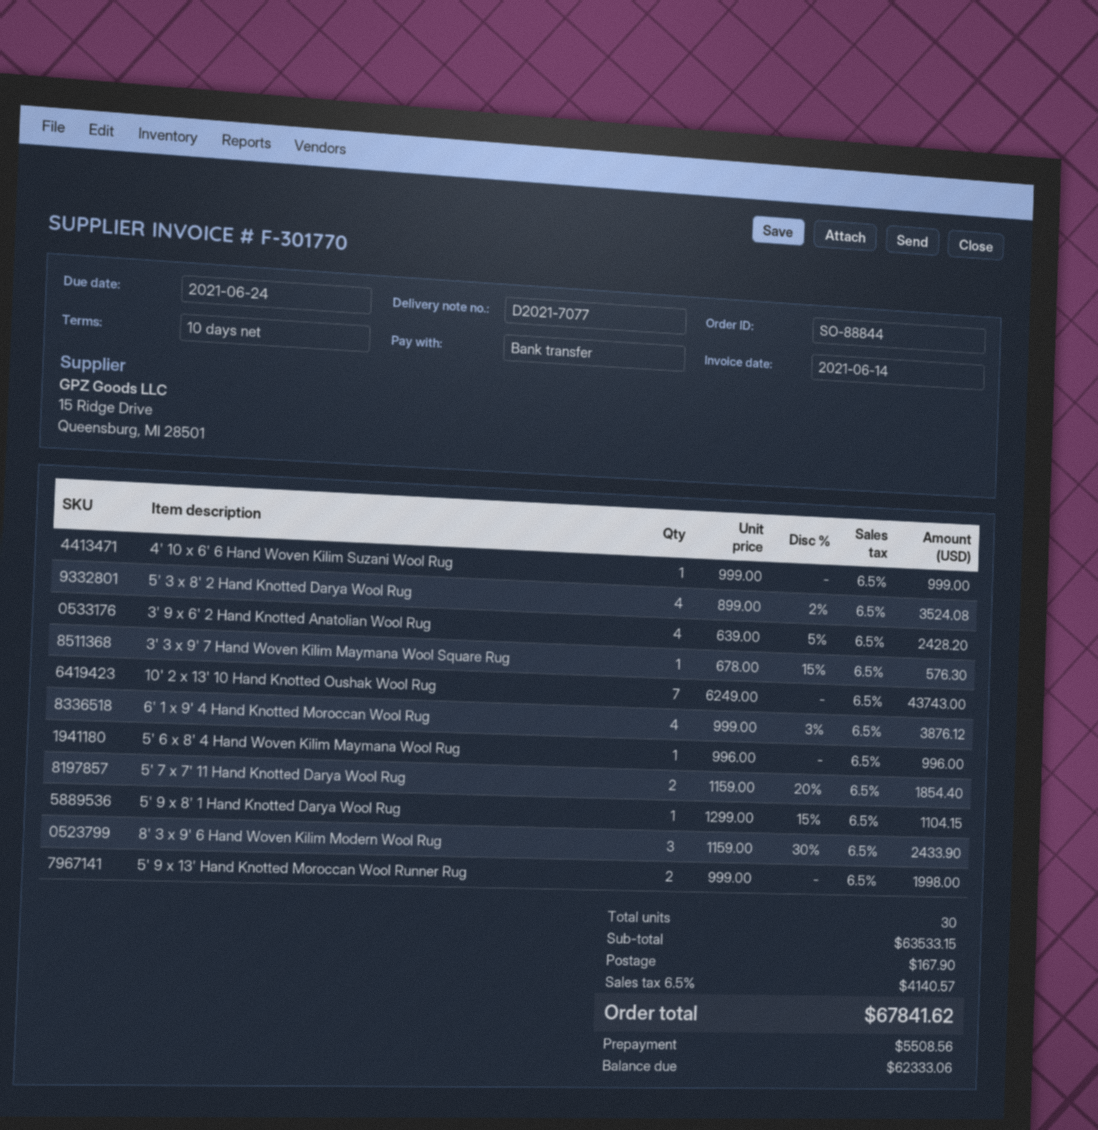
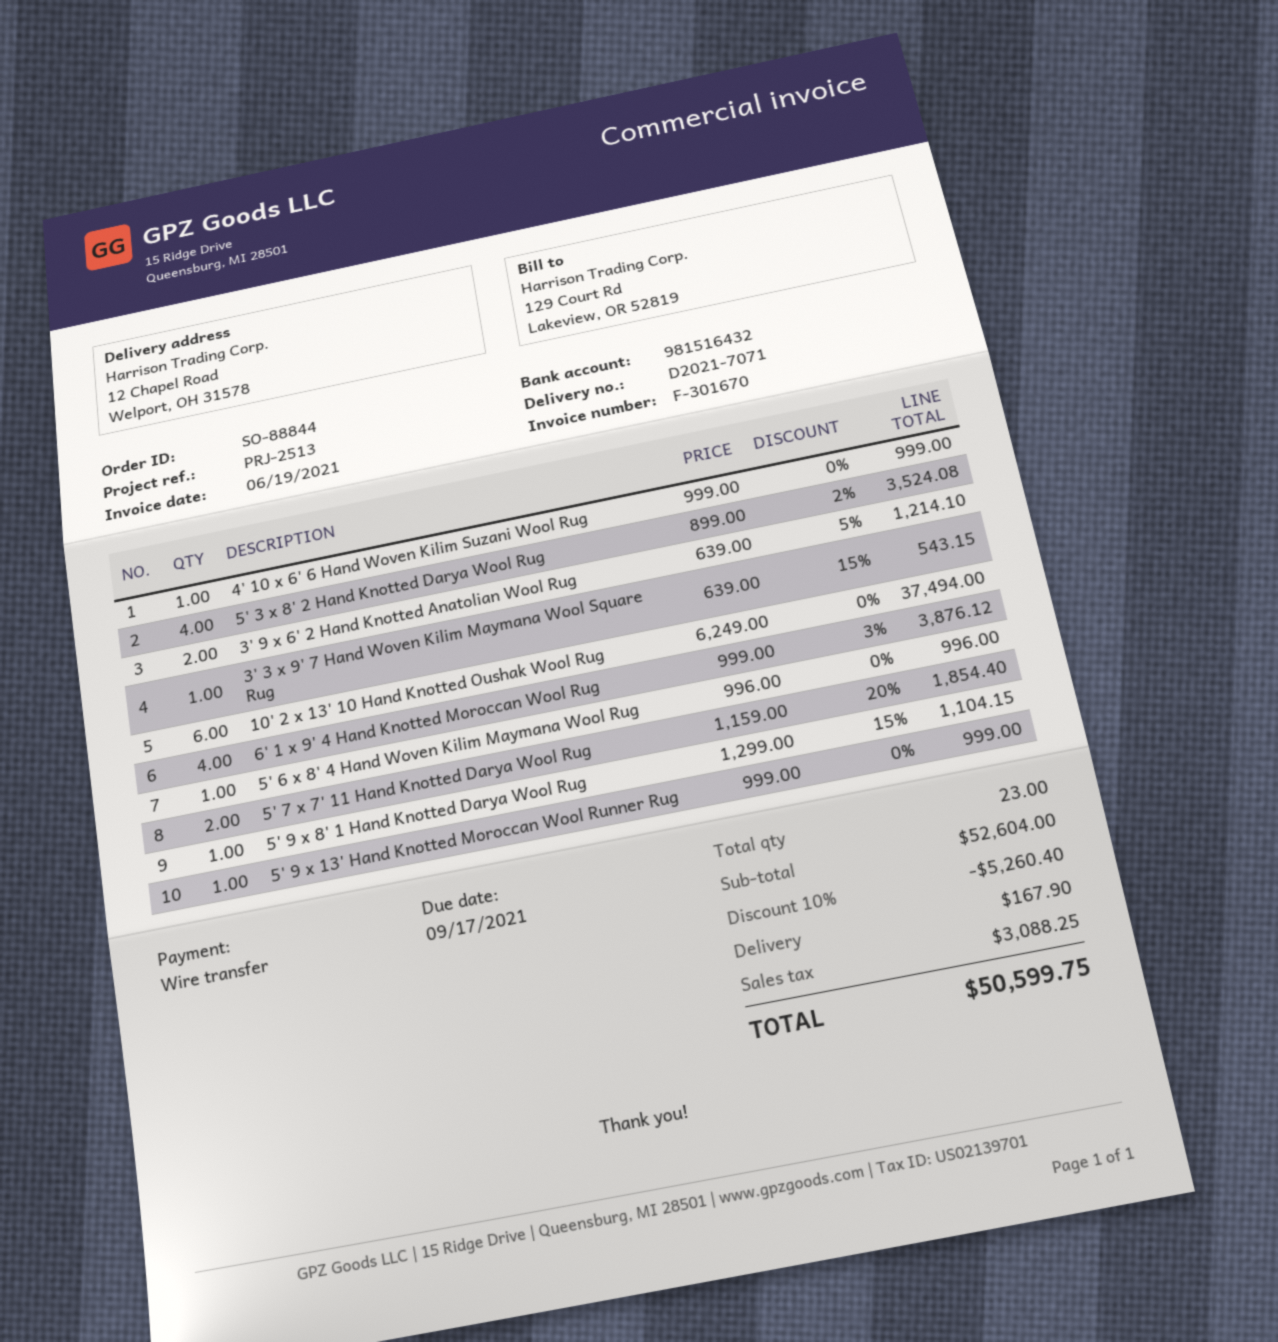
delivery note number: D2021-7077 -> D2021-7071
invoice number: F-301770 -> F-301670
invoice date: 2021-06-14 -> 2021-06-19
due date: 2021-06-24 -> 2021-09-17
3' 9 x 6' 2 Hand Knotted Anatolian Wool Rug: 4 x 639.00 - 5% = 2428.20 -> 2 x 639.00 - 5% = 1214.10
3' 3 x 9' 7 Hand Woven Kilim Maymana Wool Square Rug: 1 x 678.00 - 15% = 576.30 -> 1 x 639.00 - 15% = 543.15
10' 2 x 13' 10 Hand Knotted Oushak Wool Rug: 7 x 6249.00 = 43743.00 -> 6 x 6249.00 = 37494.00
8' 3 x 9' 6 Hand Woven Kilim Modern Wool Rug: 3 x 1159.00 - 30% = 2433.90 -> none
5' 9 x 13' Hand Knotted Moroccan Wool Runner Rug: 2 x 999.00 = 1998.00 -> 1 x 999.00 = 999.00
total quantity: 30 -> 23
subtotal: 63533.15 -> 52604.00
discount: none -> 10% = 5260.40
tax: 4140.57 -> 3088.25
total: 67841.62 -> 50599.75

